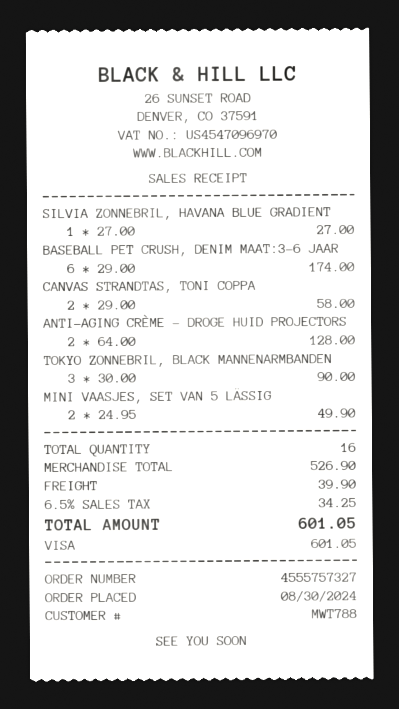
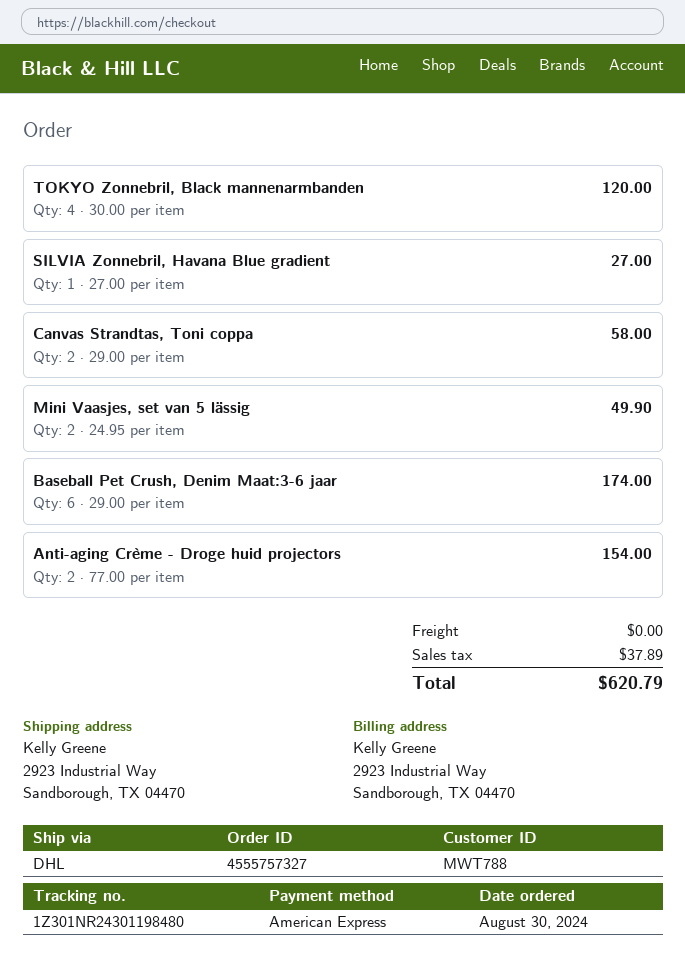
payment method: Visa -> American Express
ANTI-AGING CRÈME - DROGE HUID PROJECTORS: 2 x 64.00 = 128.00 -> 2 x 77.00 = 154.00
TOKYO ZONNEBRIL, BLACK MANNENARMBANDEN: 3 x 30.00 = 90.00 -> 4 x 30.00 = 120.00
shipping: 39.90 -> 0.00
tax: 34.25 -> 37.89
total: 601.05 -> 620.79

